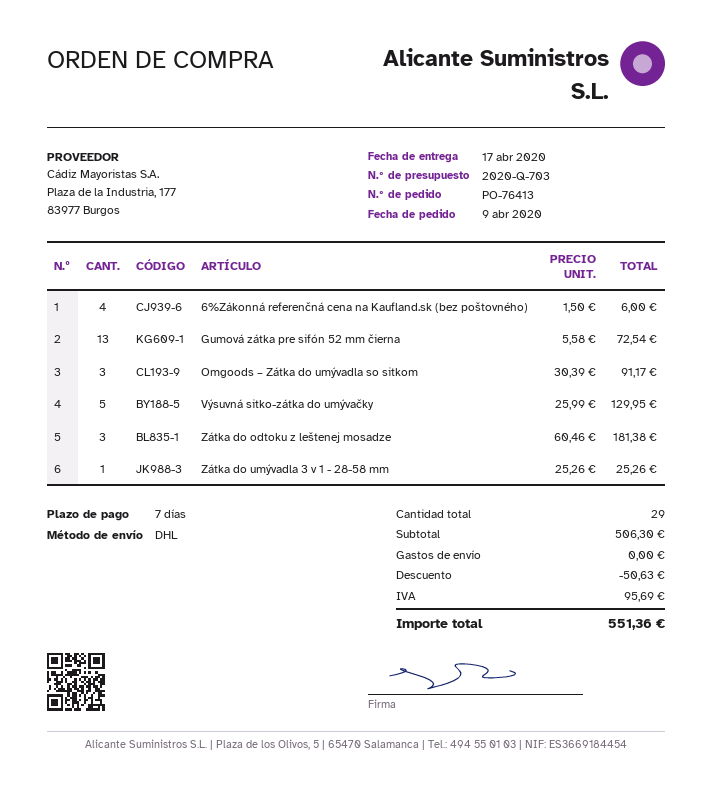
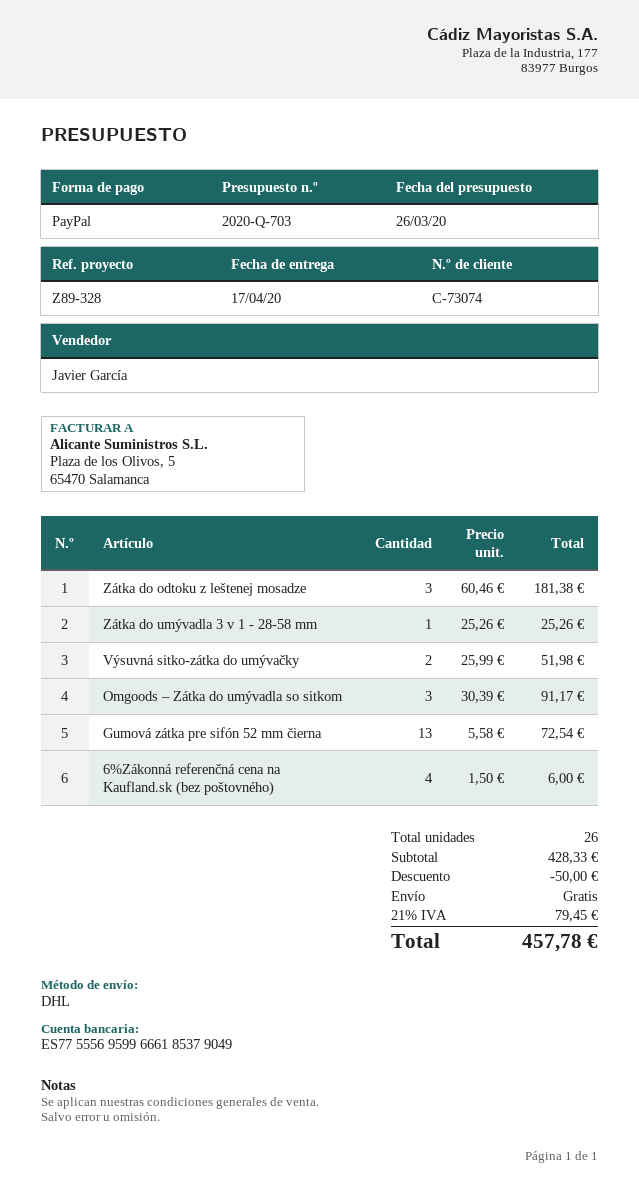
Výsuvná sitko-zátka do umývačky: 5 x 25.99 = 129.95 -> 2 x 25.99 = 51.98
total quantity: 29 -> 26
subtotal: 506.30 -> 428.33
discount: 50.63 -> 50.00
tax: 95.69 -> 79.45
total: 551.36 -> 457.78

